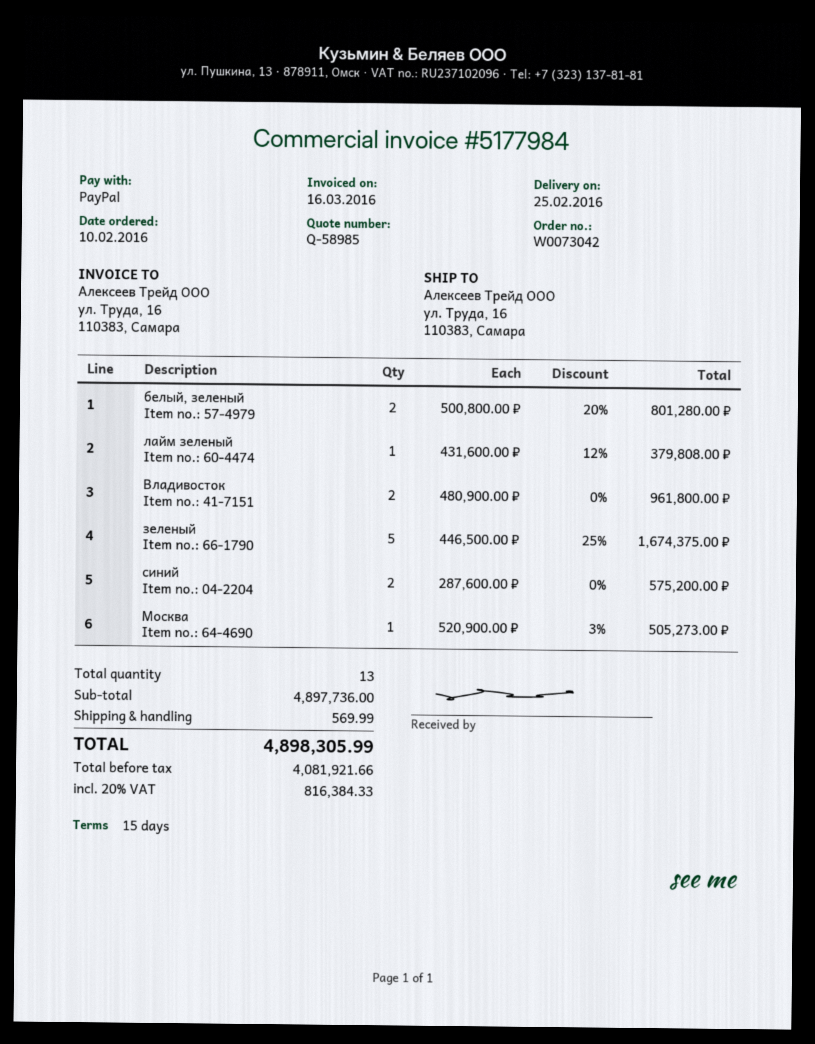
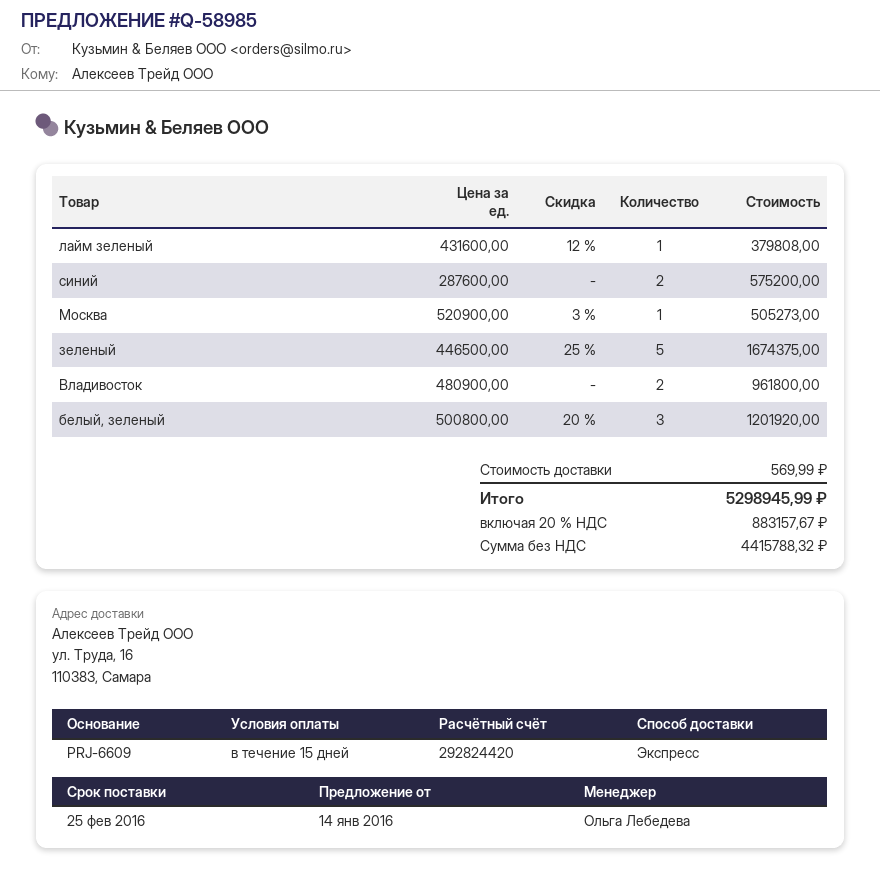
белый, зеленый: 2 x 500800.00 - 20% = 801280.00 -> 3 x 500800.00 - 20% = 1201920.00
net: 4081921.66 -> 4415788.32
tax: 20% = 816384.33 -> 20% = 883157.67
total: 4898305.99 -> 5298945.99

